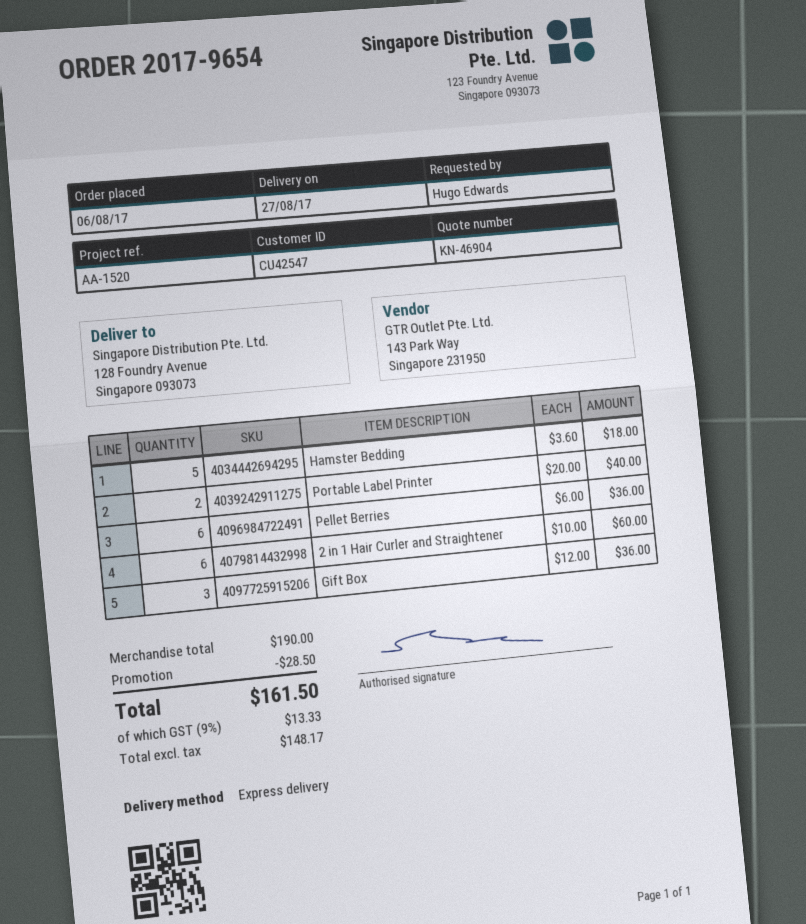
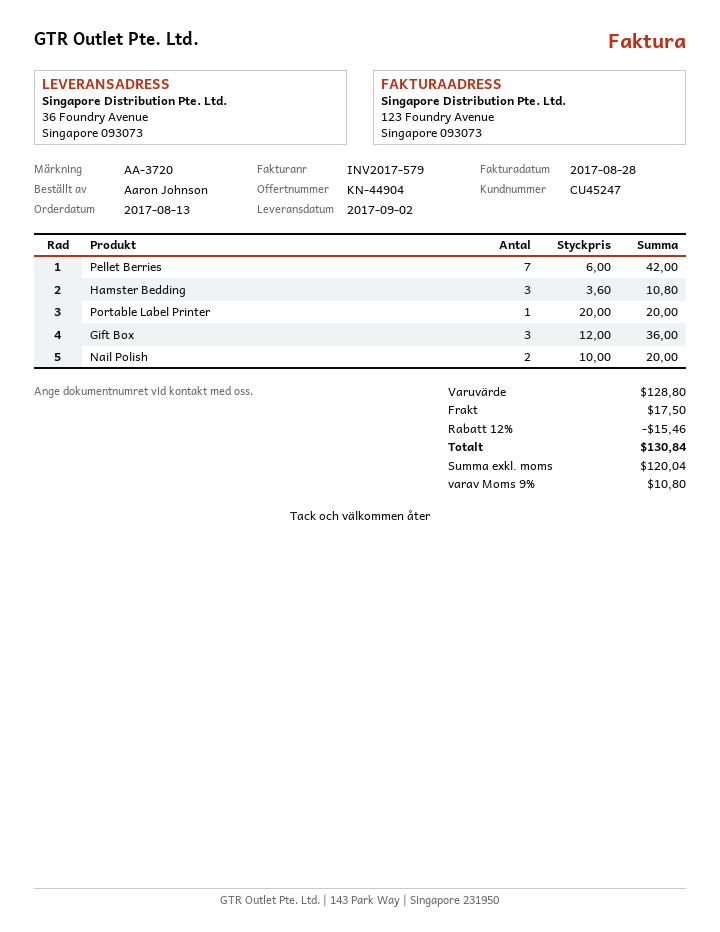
quote number: KN-46904 -> KN-44904
order date: 2017-08-06 -> 2017-08-13
delivery date: 2017-08-27 -> 2017-09-02
customer number: CU42547 -> CU45247
reference: AA-1520 -> AA-3720
ordered by: Hugo Edwards -> Aaron Johnson
ship to: 128 Foundry Avenue, Singapore 093073 -> 36 Foundry Avenue, Singapore 093073
Hamster Bedding: 5 x 3.60 = 18.00 -> 3 x 3.60 = 10.80
Portable Label Printer: 2 x 20.00 = 40.00 -> 1 x 20.00 = 20.00
Pellet Berries: 6 x 6.00 = 36.00 -> 7 x 6.00 = 42.00
2 in 1 Hair Curler and Straightener: 6 x 10.00 = 60.00 -> none
Nail Polish: none -> 2 x 10.00 = 20.00
subtotal: 190.00 -> 128.80
discount: 28.50 -> 15.46
shipping: none -> 17.50
net: 148.17 -> 120.04
tax: 9% = 13.33 -> 9% = 10.80
total: 161.50 -> 130.84

